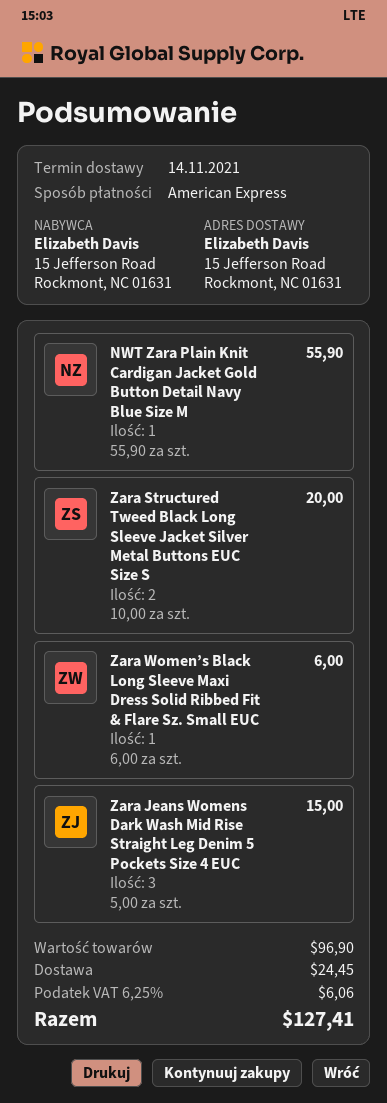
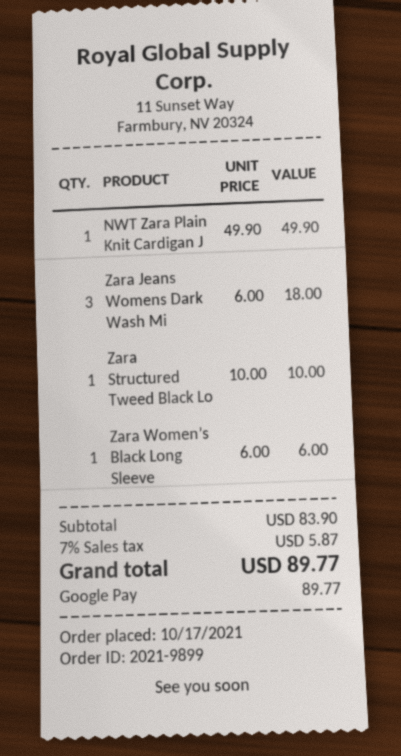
payment method: American Express -> Google Pay
NWT Zara Plain Knit Cardigan Jacket Gold Button Detail Navy Blue Size M: 1 x 55.90 = 55.90 -> 1 x 49.90 = 49.90
Zara Structured Tweed Black Long Sleeve Jacket Silver Metal Buttons EUC Size S: 2 x 10.00 = 20.00 -> 1 x 10.00 = 10.00
Zara Jeans Womens Dark Wash Mid Rise Straight Leg Denim 5 Pockets Size 4 EUC: 3 x 5.00 = 15.00 -> 3 x 6.00 = 18.00
subtotal: 96.90 -> 83.90
shipping: 24.45 -> none
tax: 6.25% = 6.06 -> 7% = 5.87
total: 127.41 -> 89.77

